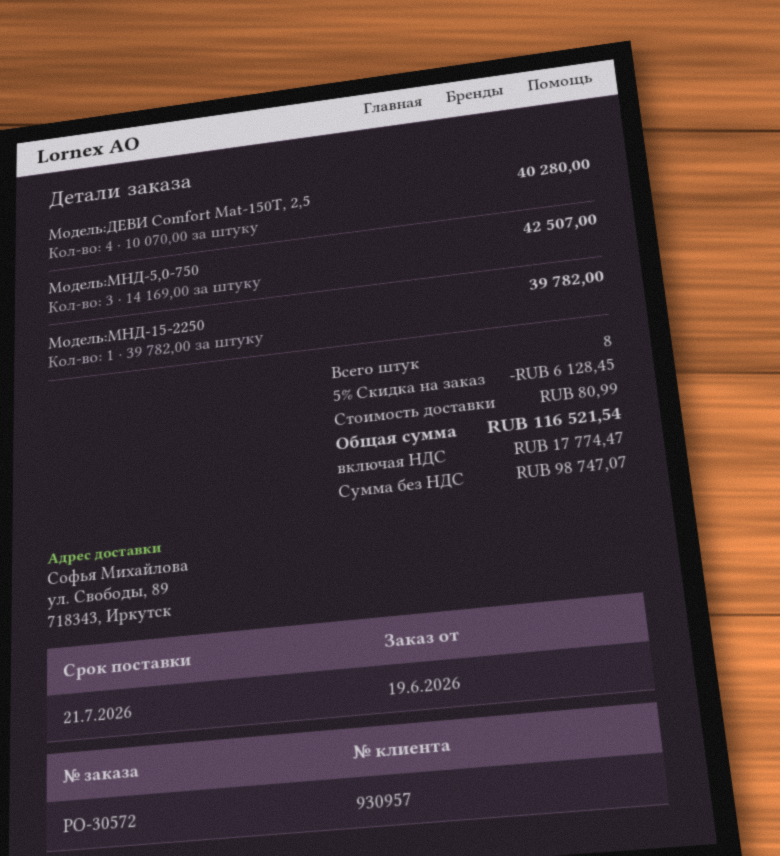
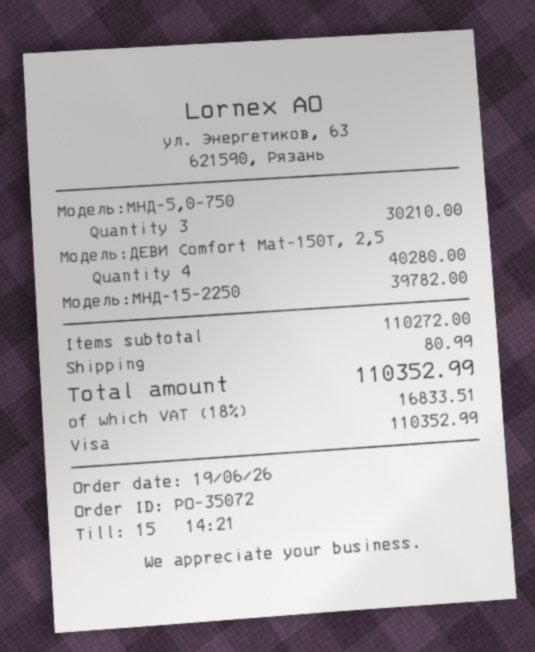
order number: PO-30572 -> PO-35072
Модель:МНД-5,0-750: 3 for 42507.00 -> 3 for 30210.00
discount: 5% = 6128.45 -> none
tax: 17774.47 -> 16833.51
total: 116521.54 -> 110352.99

